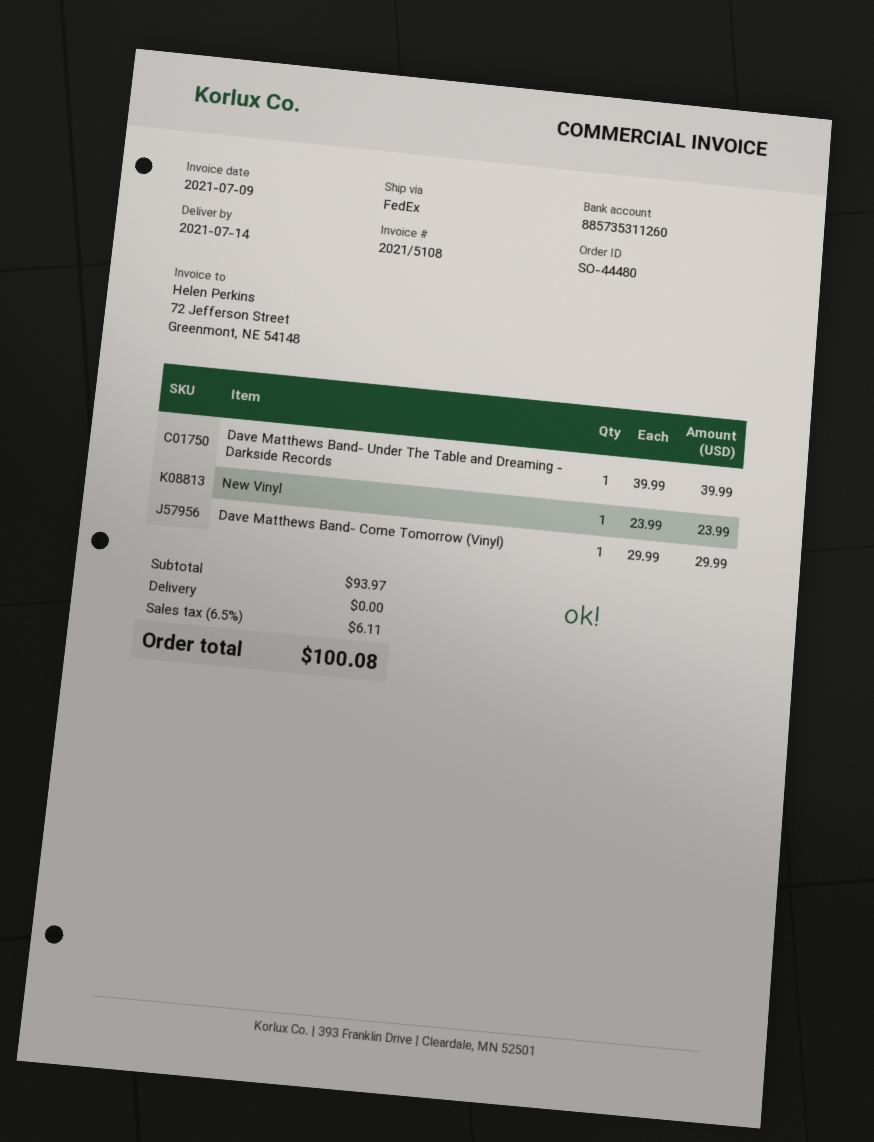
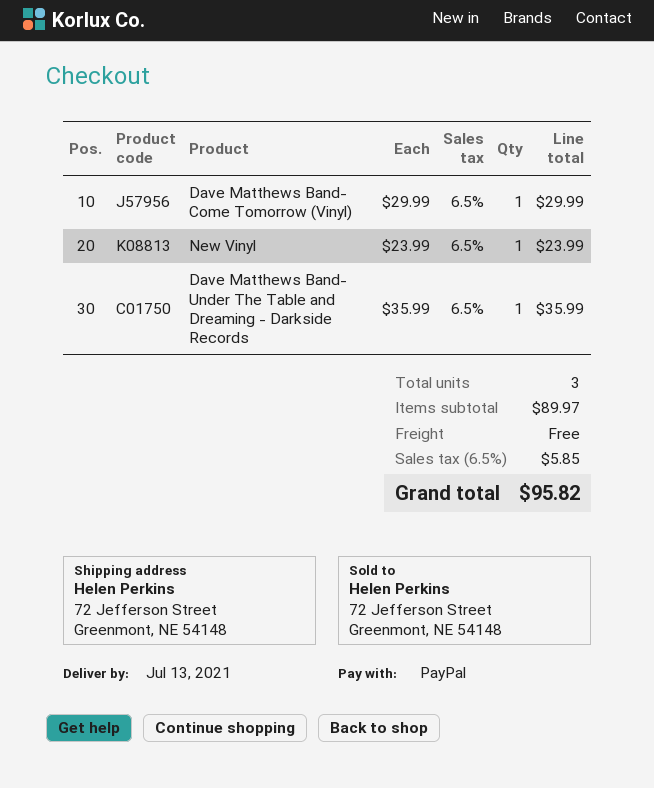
delivery date: 2021-07-14 -> 2021-07-13
Dave Matthews Band- Under The Table and Dreaming - Darkside Records: 1 x 39.99 = 39.99 -> 1 x 35.99 = 35.99
subtotal: 93.97 -> 89.97
tax: 6.5% = 6.11 -> 6.5% = 5.85
total: 100.08 -> 95.82

